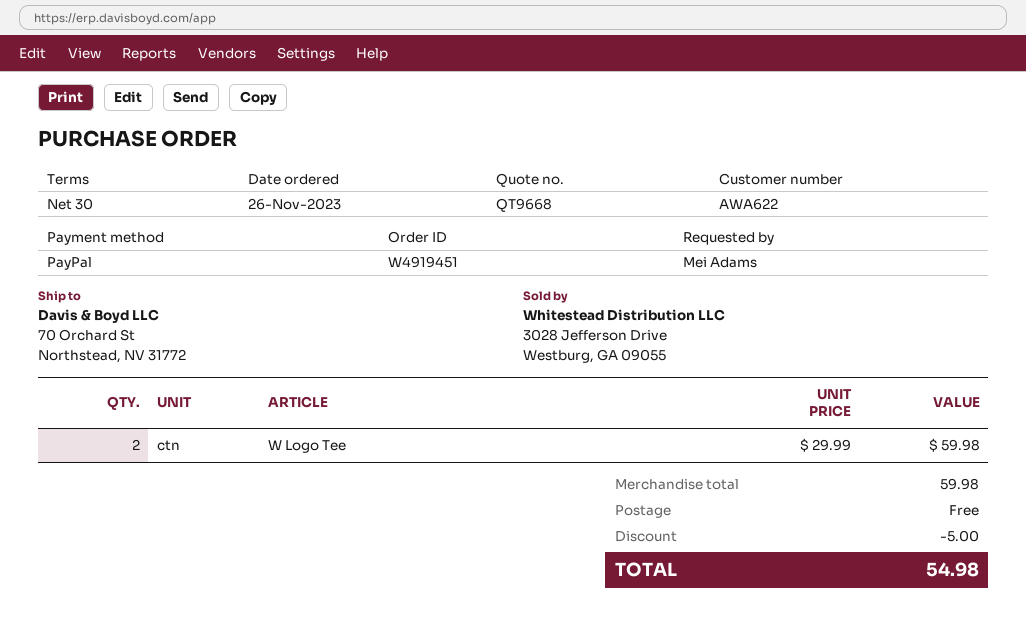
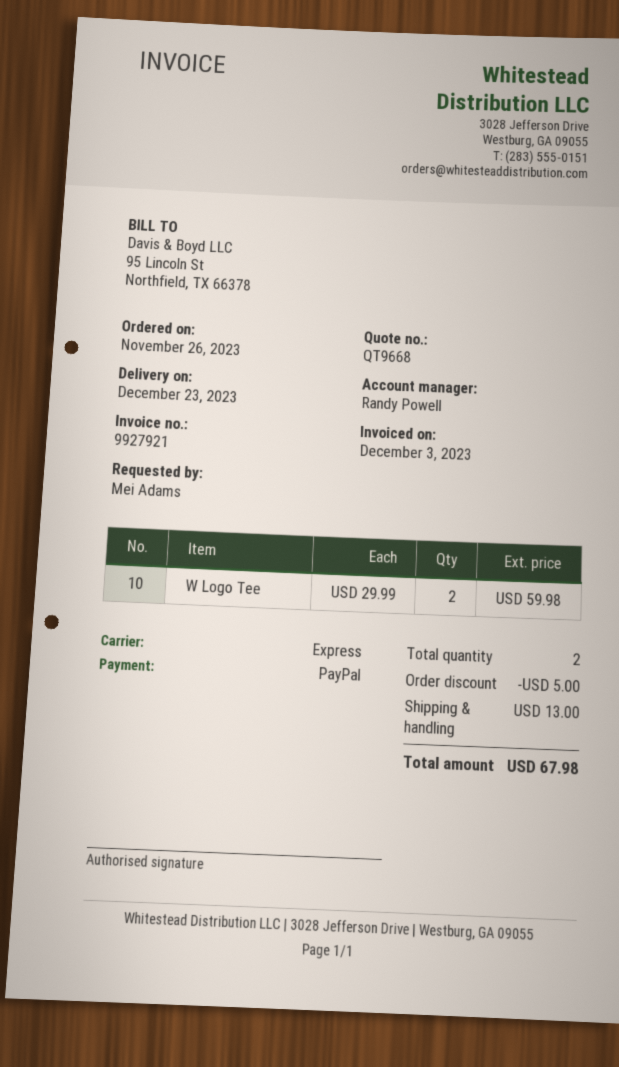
shipping: 0.00 -> 13.00
total: 54.98 -> 67.98

